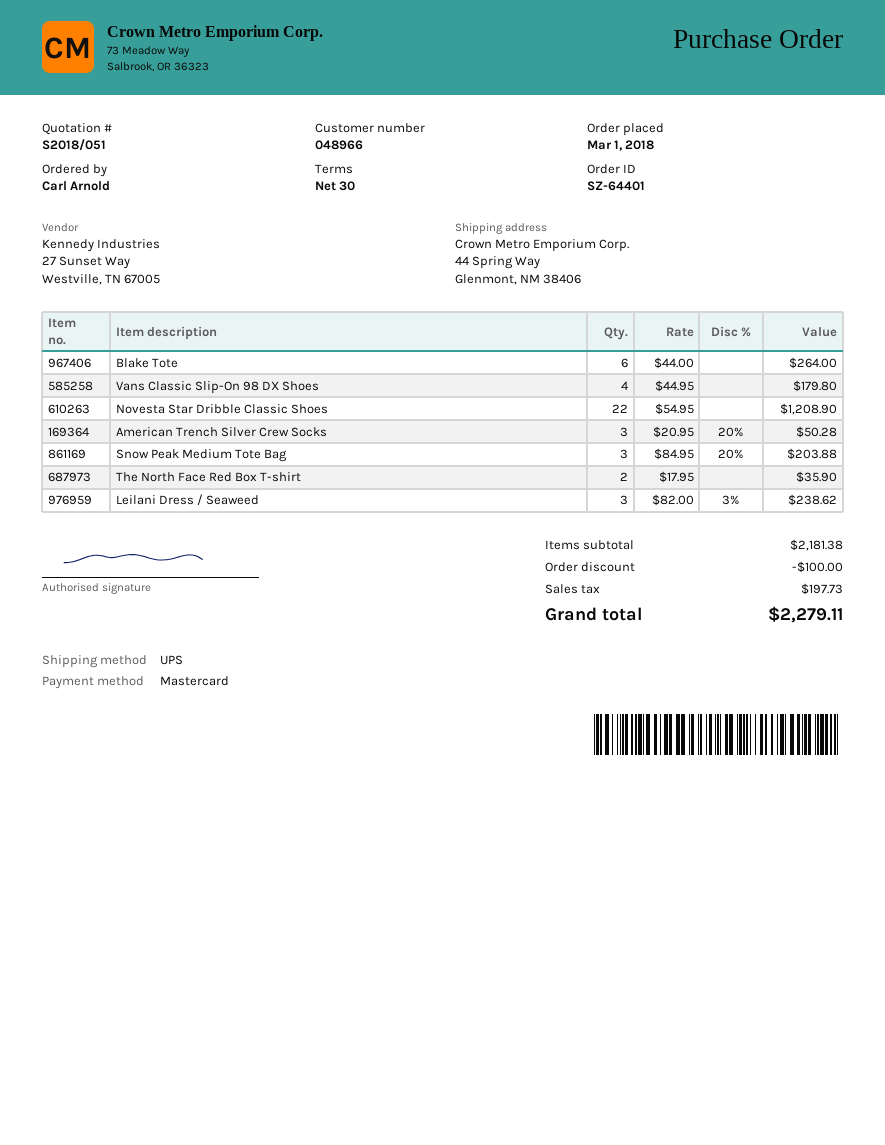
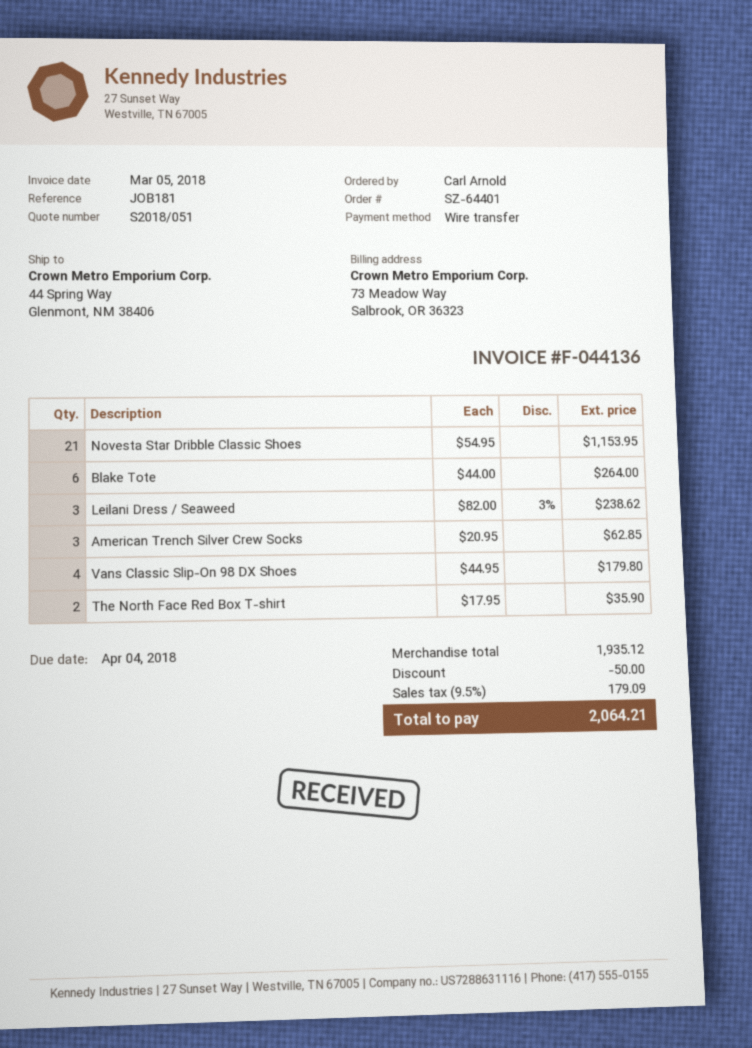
payment method: Mastercard -> bank transfer
Novesta Star Dribble Classic Shoes: 22 x 54.95 = 1208.90 -> 21 x 54.95 = 1153.95
American Trench Silver Crew Socks: 3 x 20.95 - 20% = 50.28 -> 3 x 20.95 = 62.85
Snow Peak Medium Tote Bag: 3 x 84.95 - 20% = 203.88 -> none
subtotal: 2181.38 -> 1935.12
discount: 100.00 -> 50.00
tax: 197.73 -> 179.09
total: 2279.11 -> 2064.21

